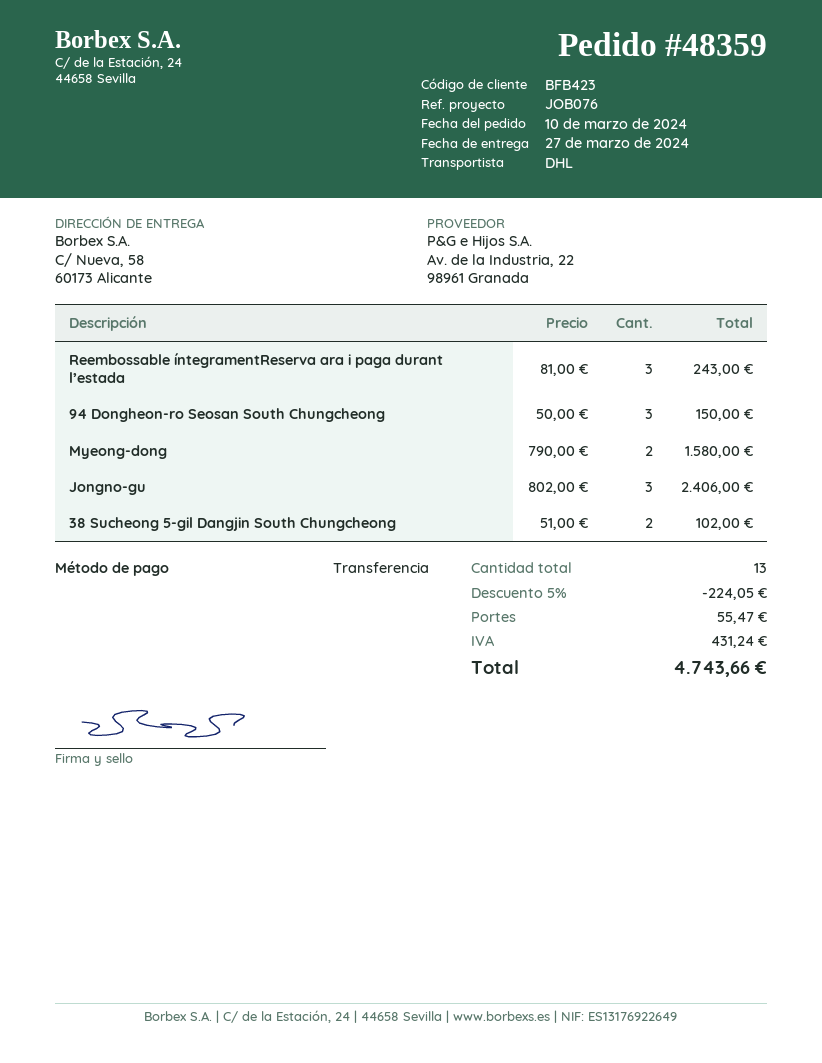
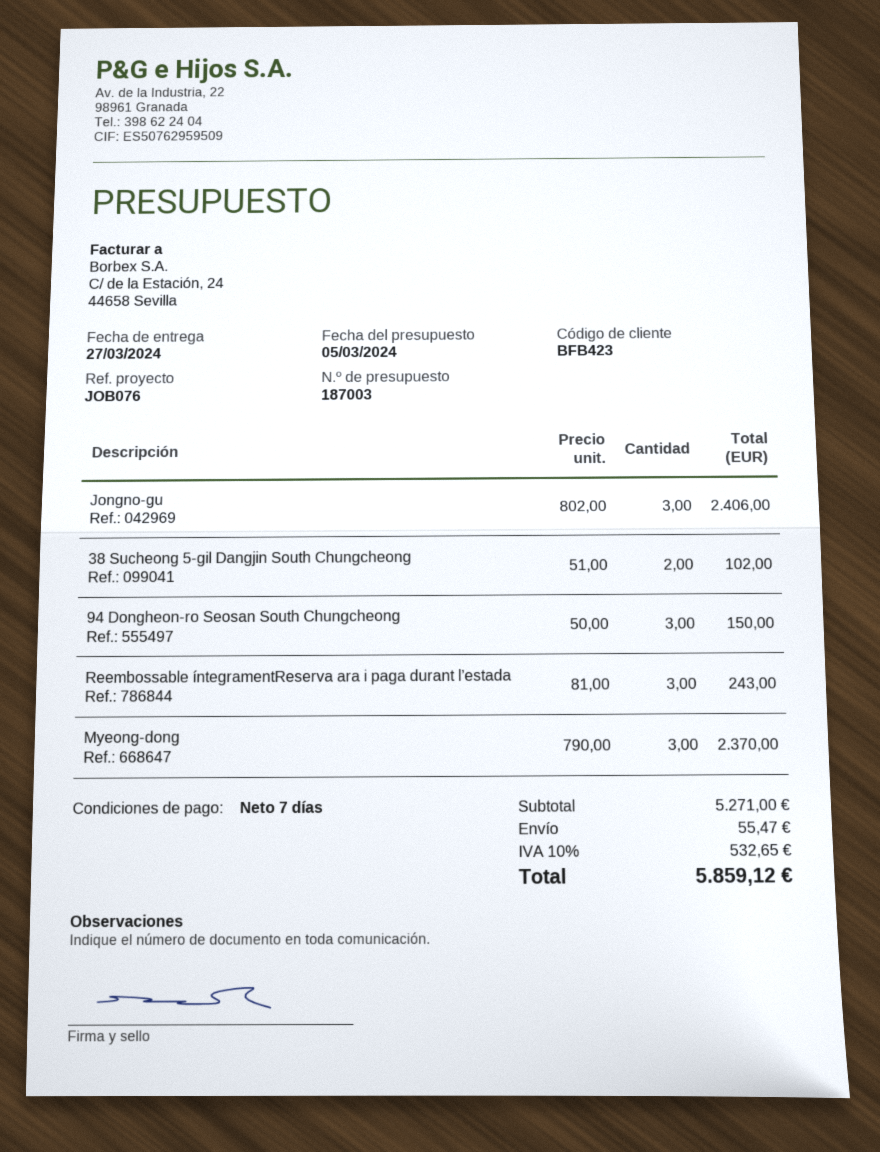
Myeong-dong: 2 x 790.00 = 1580.00 -> 3 x 790.00 = 2370.00
discount: 5% = 224.05 -> none
tax: 431.24 -> 532.65
total: 4743.66 -> 5859.12

